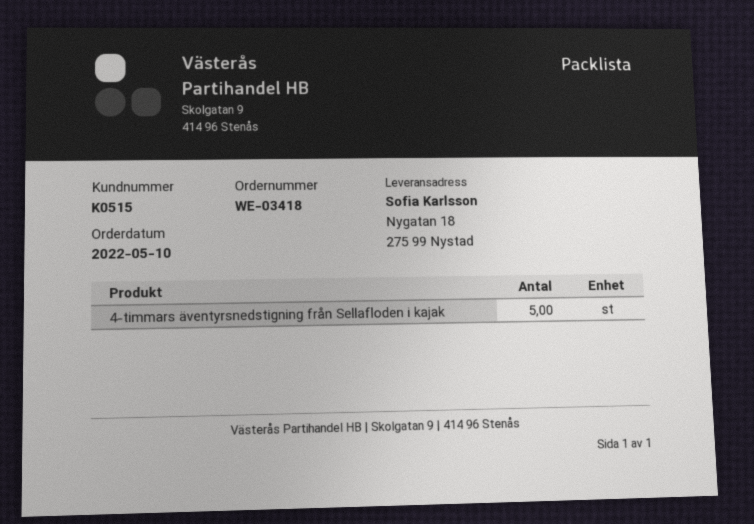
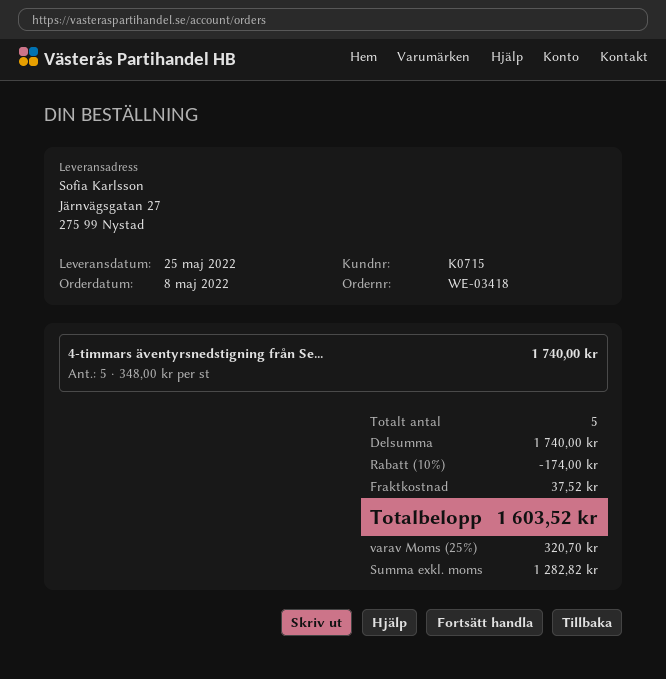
order date: 2022-05-10 -> 2022-05-08
customer number: K0515 -> K0715
ship to: Nygatan 18, 275 99 Nystad -> Järnvägsgatan 27, 275 99 Nystad

